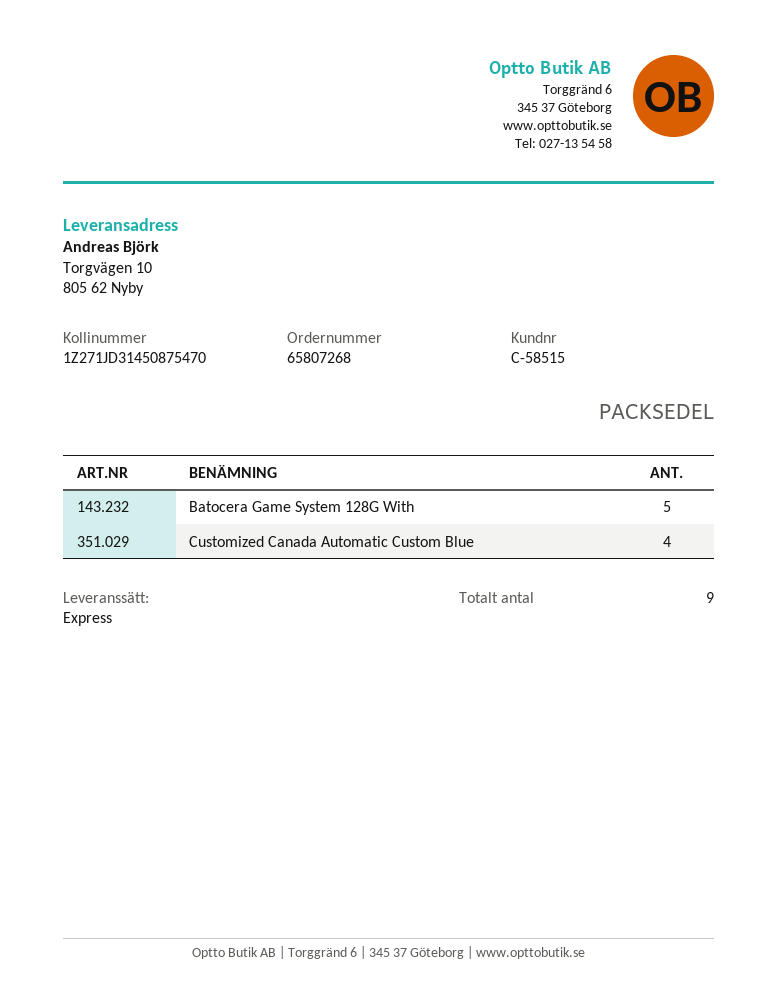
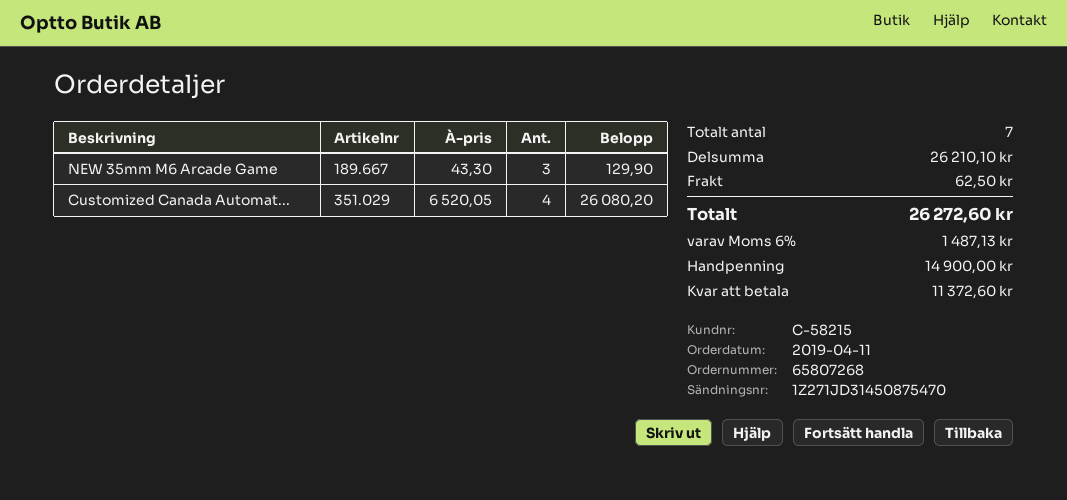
customer number: C-58515 -> C-58215
Batocera Game System 128G With: 5 -> none
NEW 35mm M6 Arcade Game: none -> 3
total quantity: 9 -> 7

